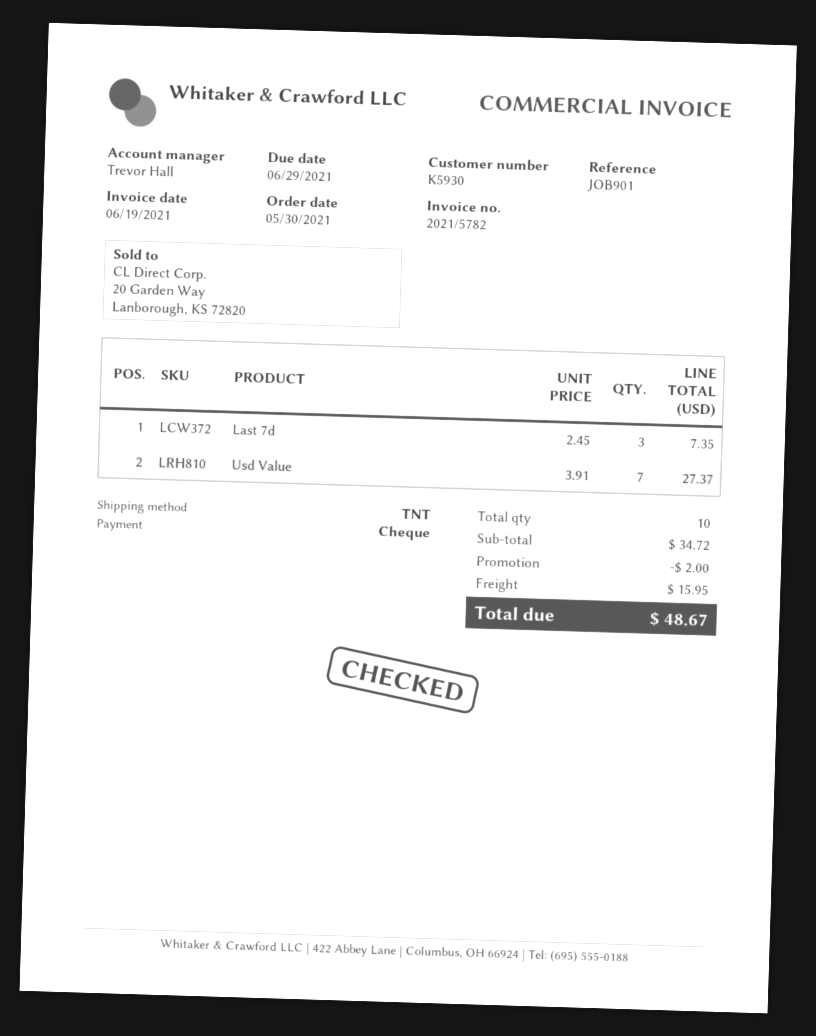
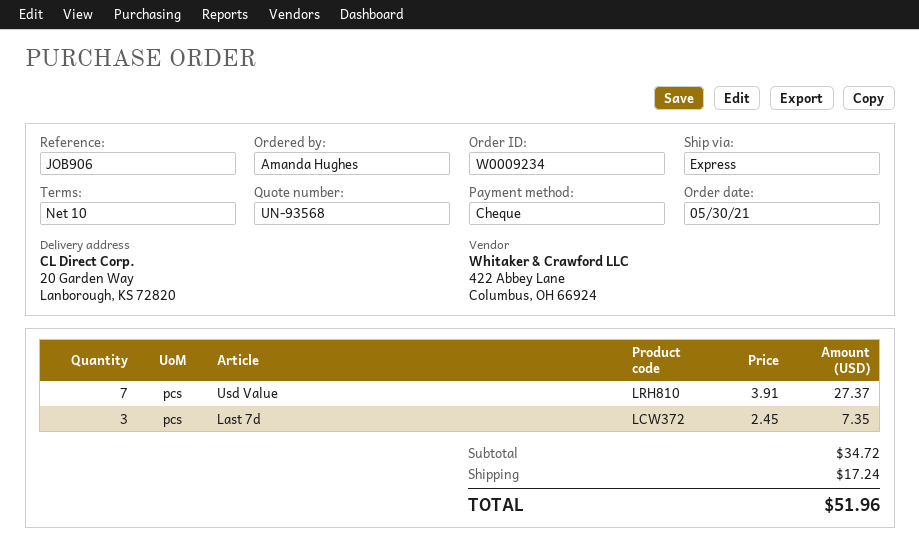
reference: JOB901 -> JOB906
shipping method: TNT -> express
discount: 2.00 -> none
shipping: 15.95 -> 17.24
total: 48.67 -> 51.96

